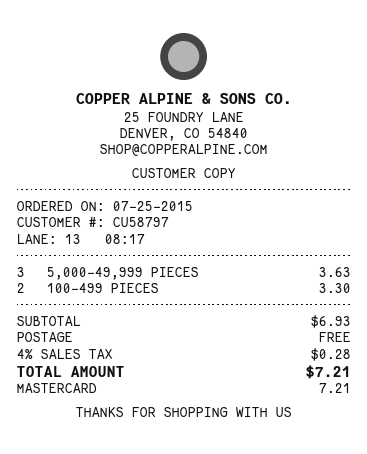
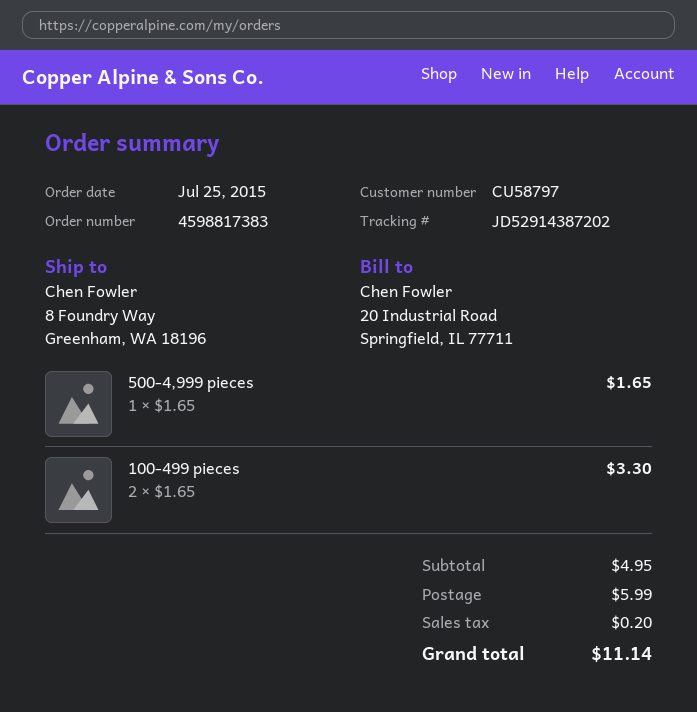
5,000-49,999 PIECES: 3 for 3.63 -> none
500-4,999 pieces: none -> 1 for 1.65
subtotal: 6.93 -> 4.95
shipping: 0.00 -> 5.99
tax: 0.28 -> 0.20
total: 7.21 -> 11.14

